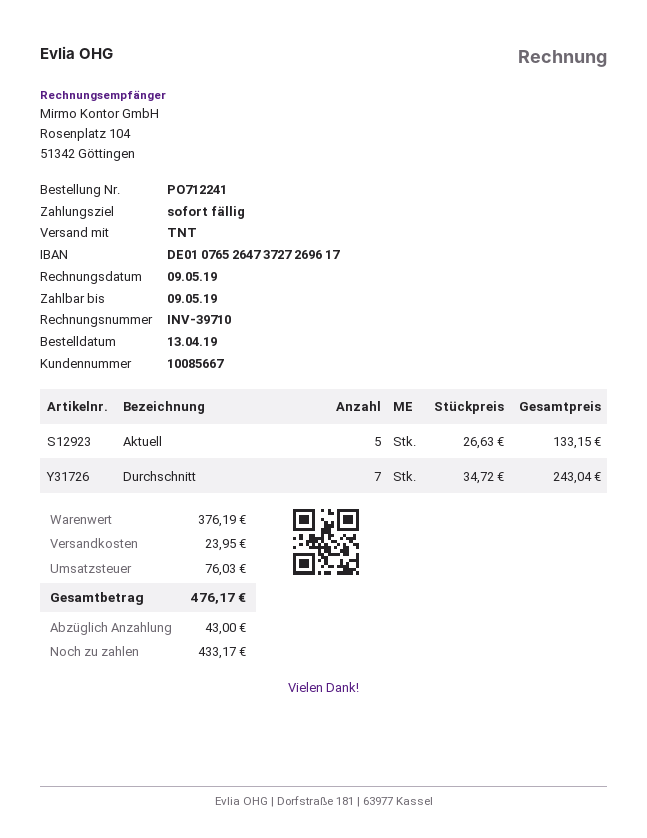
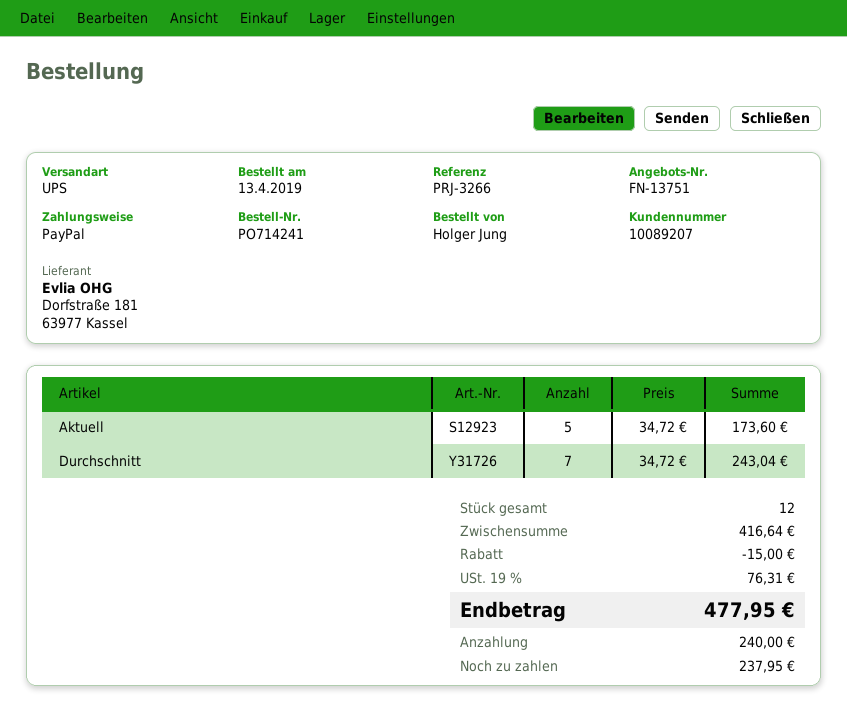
order number: PO712241 -> PO714241
customer number: 10085667 -> 10089207
shipping method: TNT -> UPS
Aktuell: 5 x 26.63 = 133.15 -> 5 x 34.72 = 173.60
subtotal: 376.19 -> 416.64
discount: none -> 15.00
shipping: 23.95 -> none
tax: 76.03 -> 76.31
total: 476.17 -> 477.95
deposit: 43.00 -> 240.00
balance: 433.17 -> 237.95

